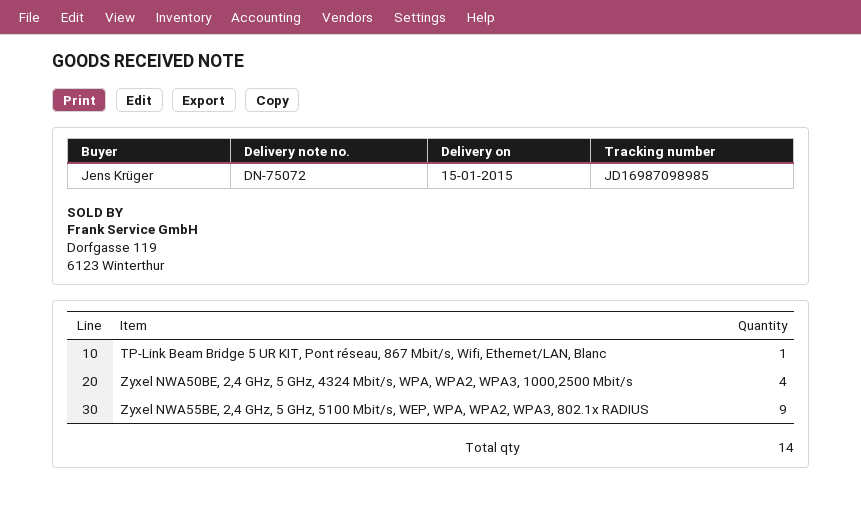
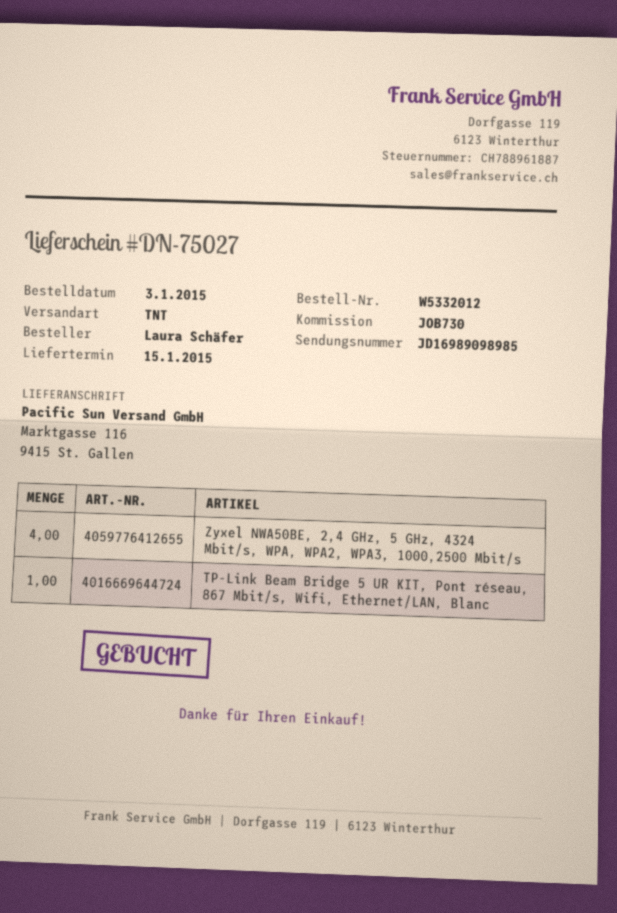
delivery note number: DN-75072 -> DN-75027
ordered by: Jens Krüger -> Laura Schäfer
tracking number: JD16987098985 -> JD16989098985
Zyxel NWA55BE, 2,4 GHz, 5 GHz, 5100 Mbit/s, WEP, WPA, WPA2, WPA3, 802.1x RADIUS: 9 -> none

